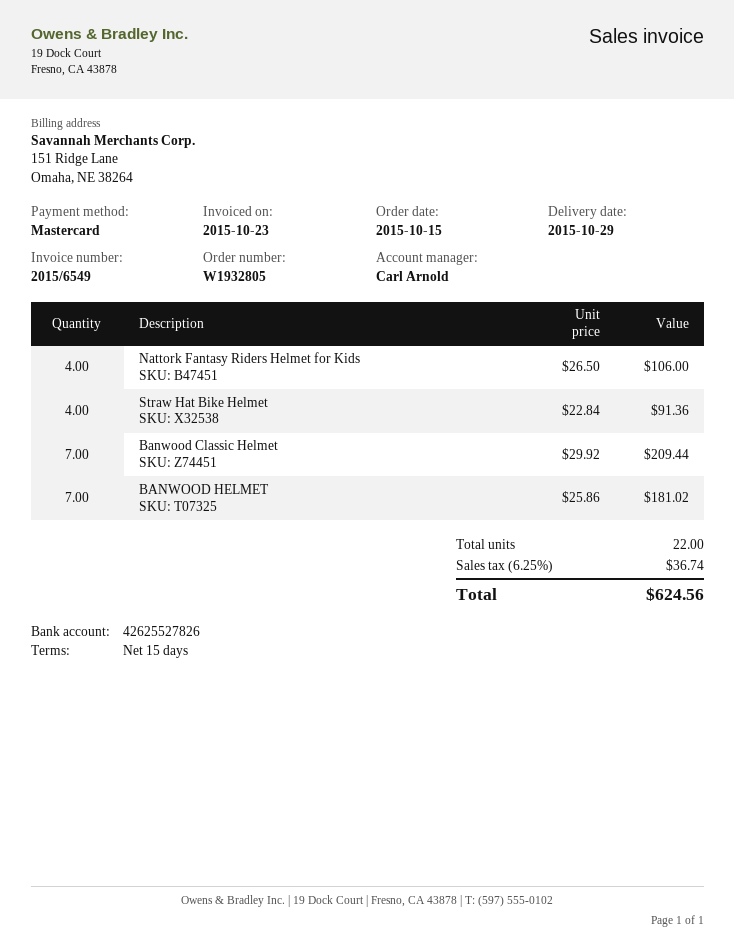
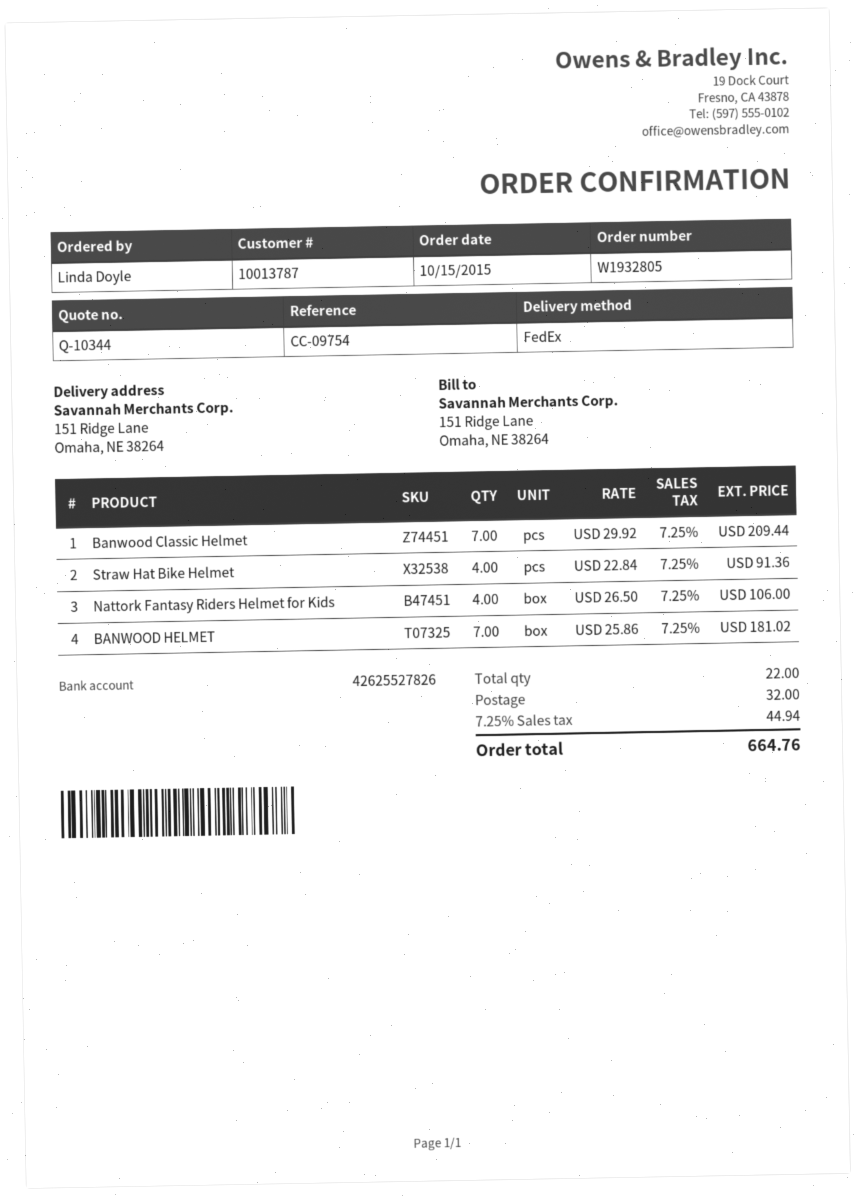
shipping: none -> 32.00
tax: 6.25% = 36.74 -> 7.25% = 44.94
total: 624.56 -> 664.76

